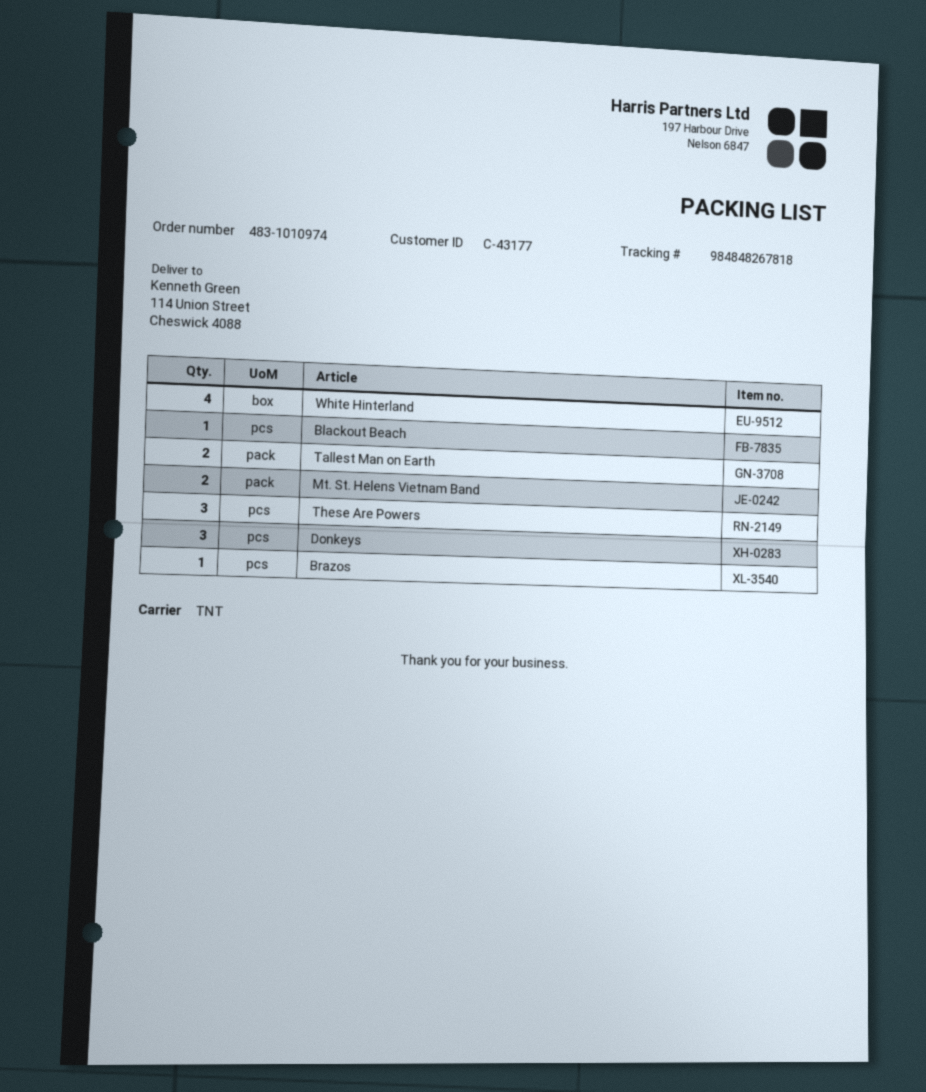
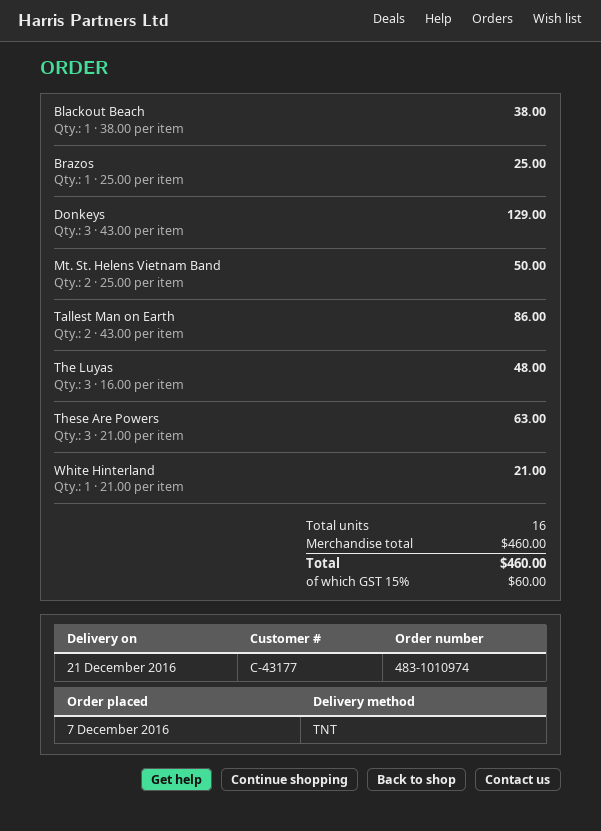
White Hinterland: 4 -> 1
The Luyas: none -> 3

